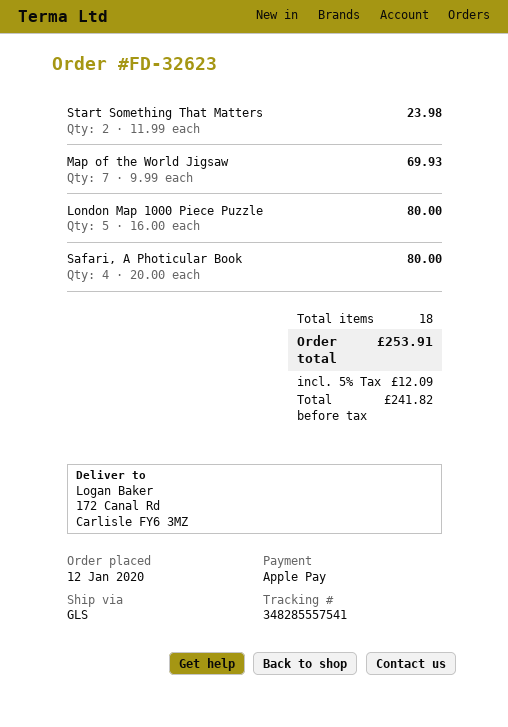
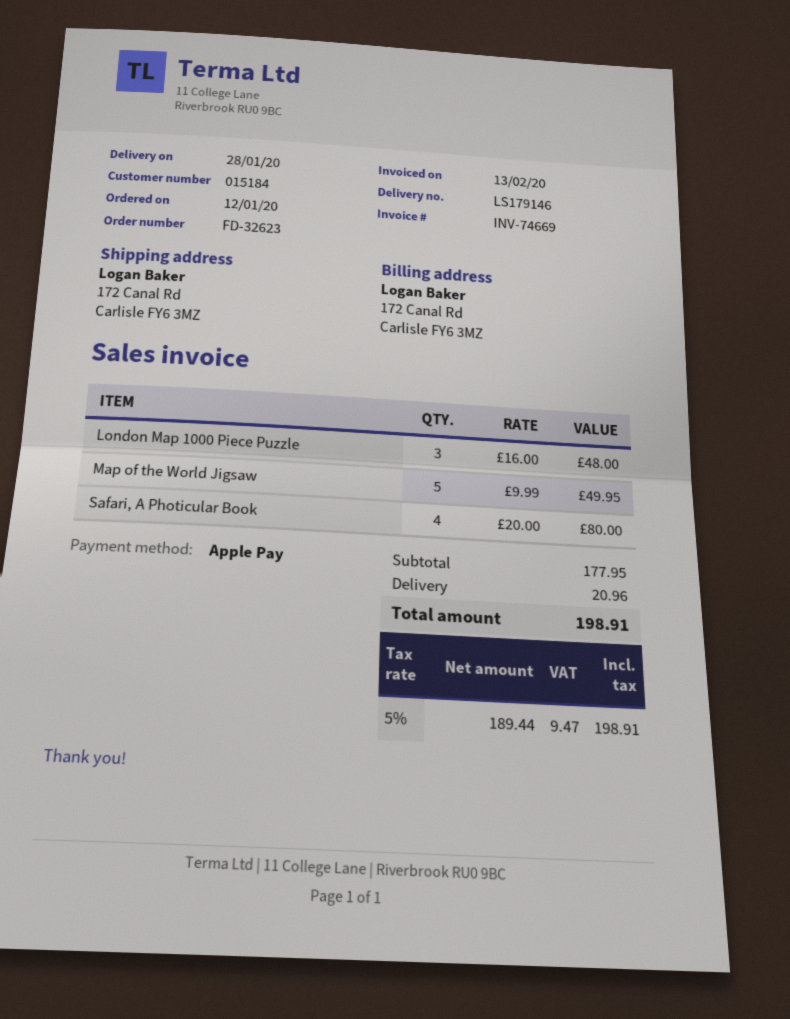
Start Something That Matters: 2 x 11.99 = 23.98 -> none
Map of the World Jigsaw: 7 x 9.99 = 69.93 -> 5 x 9.99 = 49.95
London Map 1000 Piece Puzzle: 5 x 16.00 = 80.00 -> 3 x 16.00 = 48.00
shipping: none -> 20.96
net: 241.82 -> 189.44
tax: 5% = 12.09 -> 5% = 9.47
total: 253.91 -> 198.91

